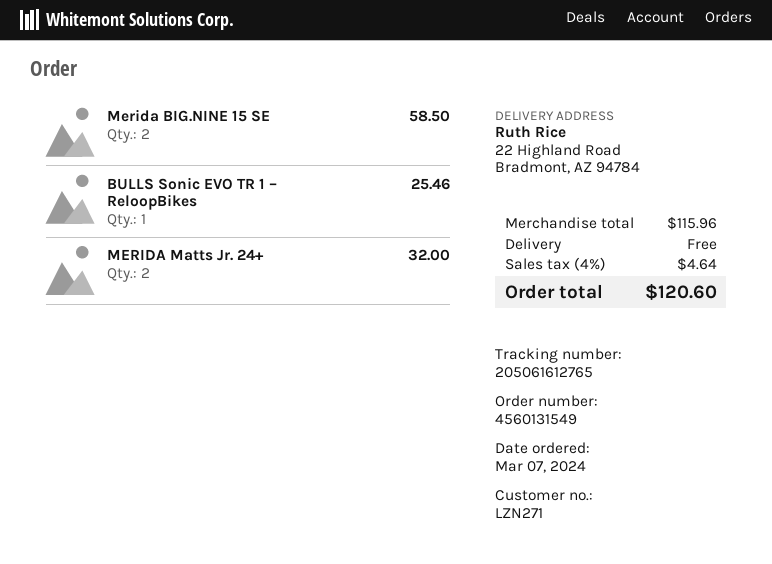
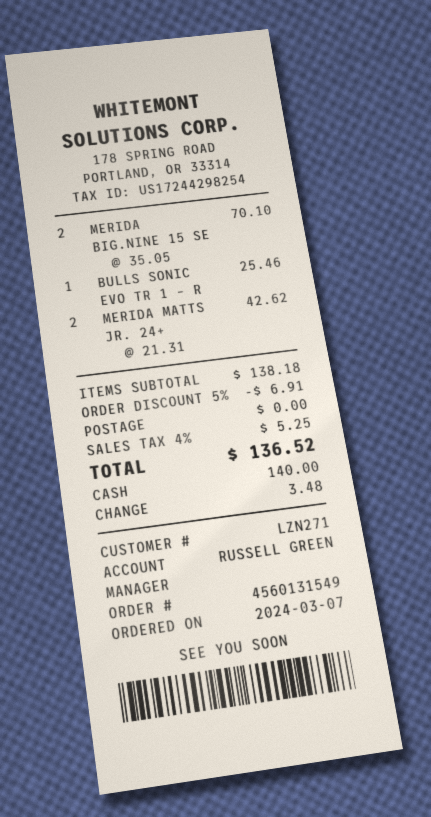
Merida BIG.NINE 15 SE: 2 for 58.50 -> 2 for 70.10
MERIDA Matts Jr. 24+: 2 for 32.00 -> 2 for 42.62
subtotal: 115.96 -> 138.18
discount: none -> 5% = 6.91
tax: 4% = 4.64 -> 4% = 5.25
total: 120.60 -> 136.52

